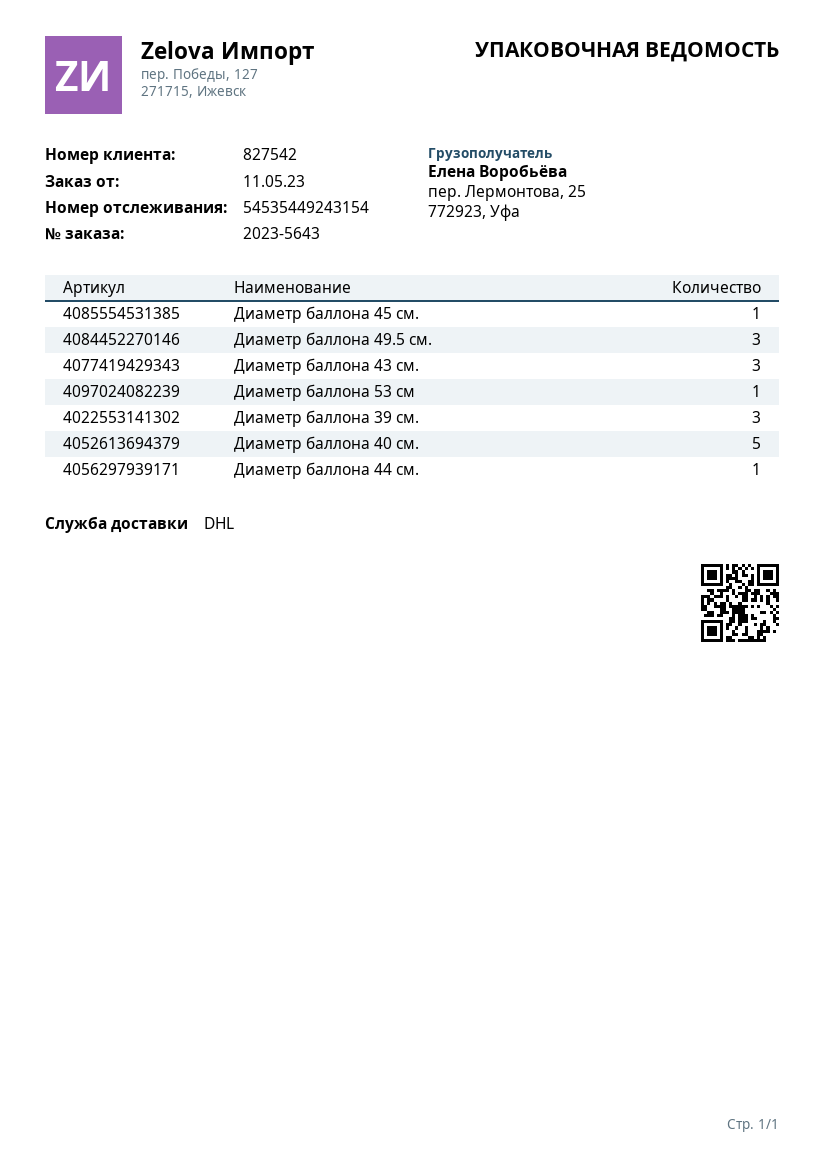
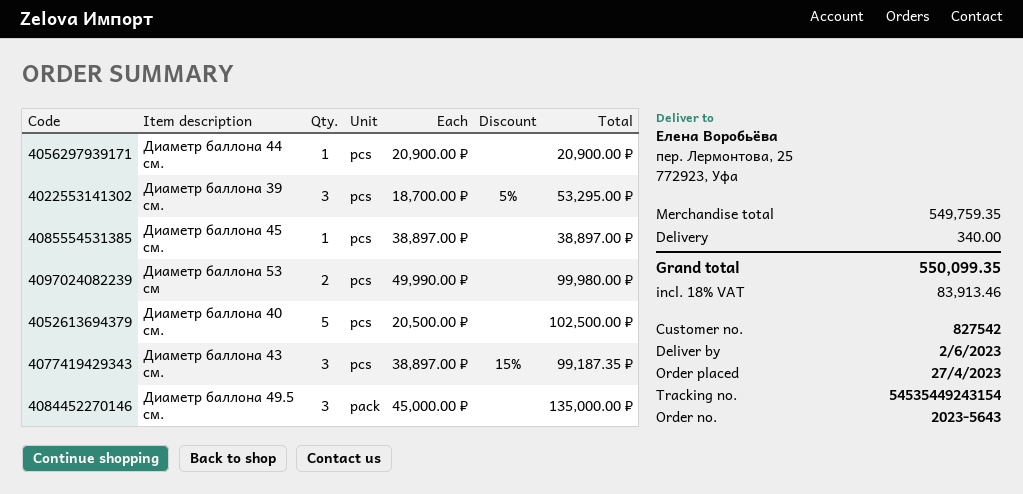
order date: 2023-05-11 -> 2023-04-27
Диаметр баллона 53 см: 1 -> 2

